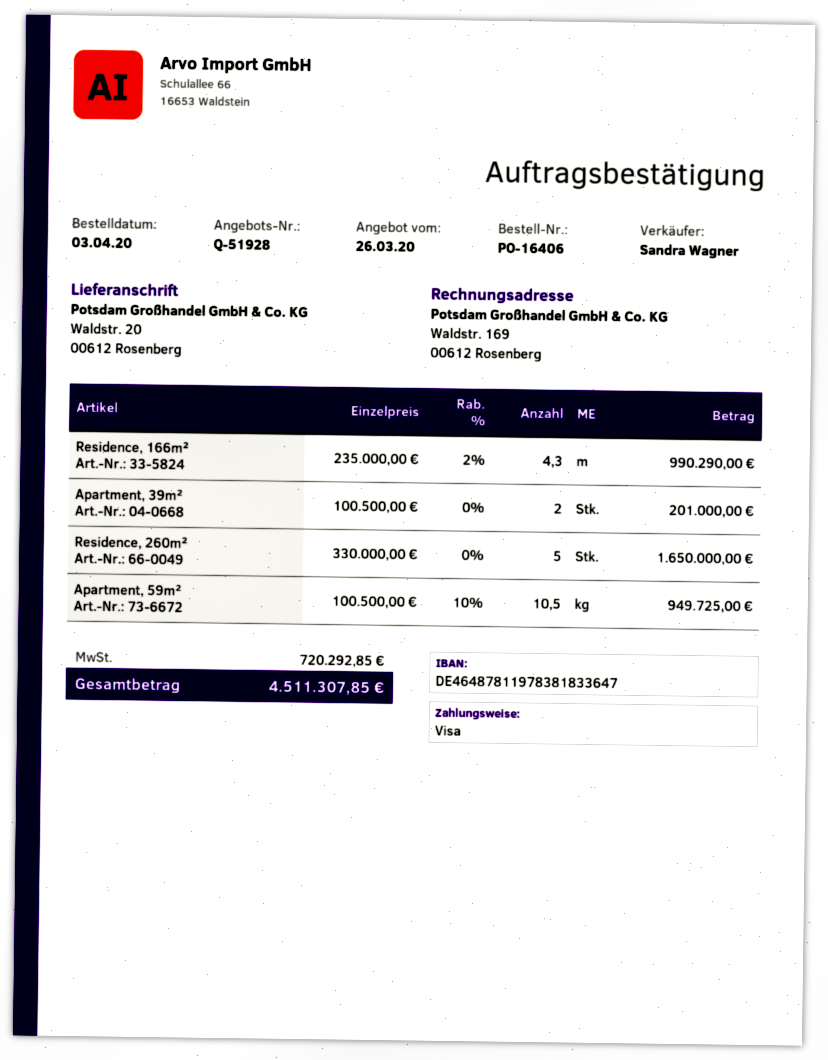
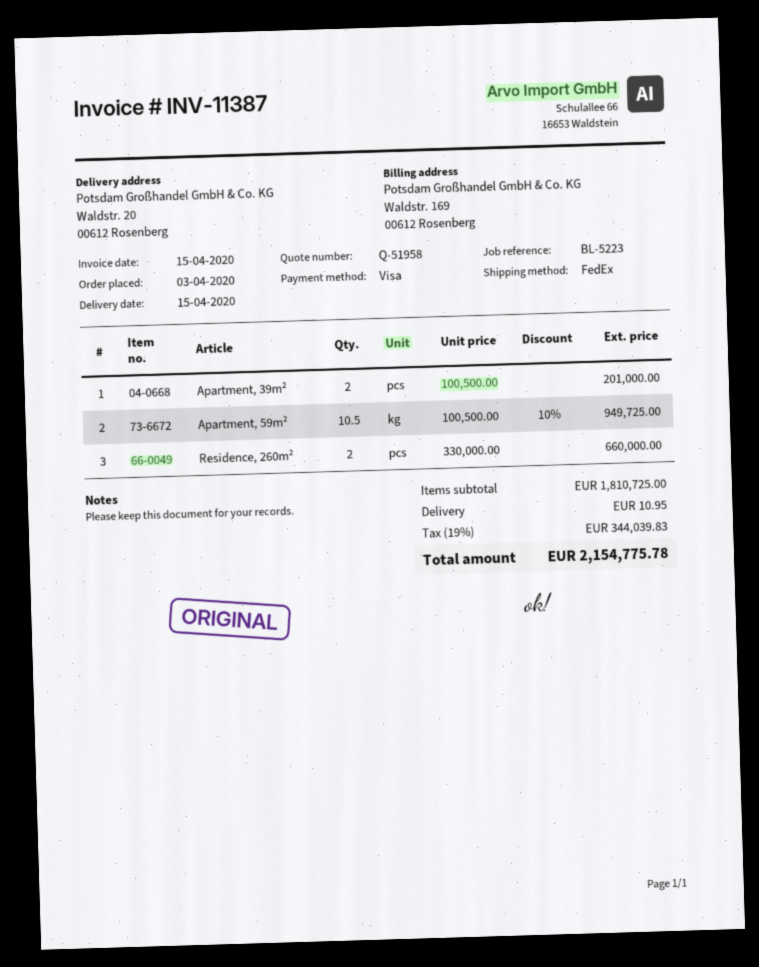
quote number: Q-51928 -> Q-51958
Residence, 166m²: 4.3 x 235000.00 - 2% = 990290.00 -> none
Residence, 260m²: 5 x 330000.00 = 1650000.00 -> 2 x 330000.00 = 660000.00
shipping: none -> 10.95
tax: 720292.85 -> 344039.83
total: 4511307.85 -> 2154775.78

